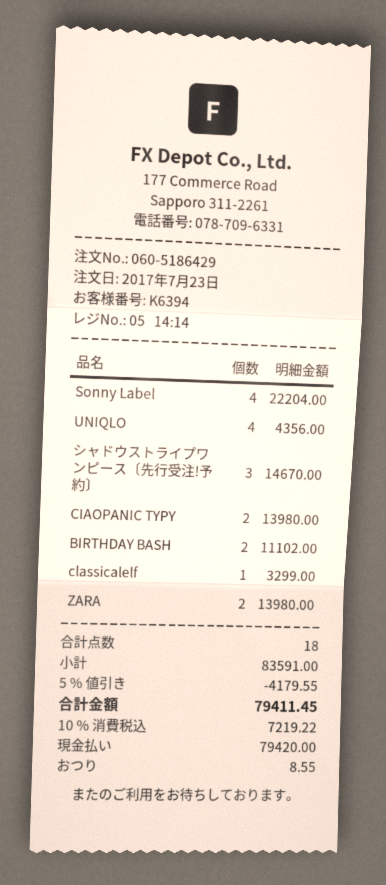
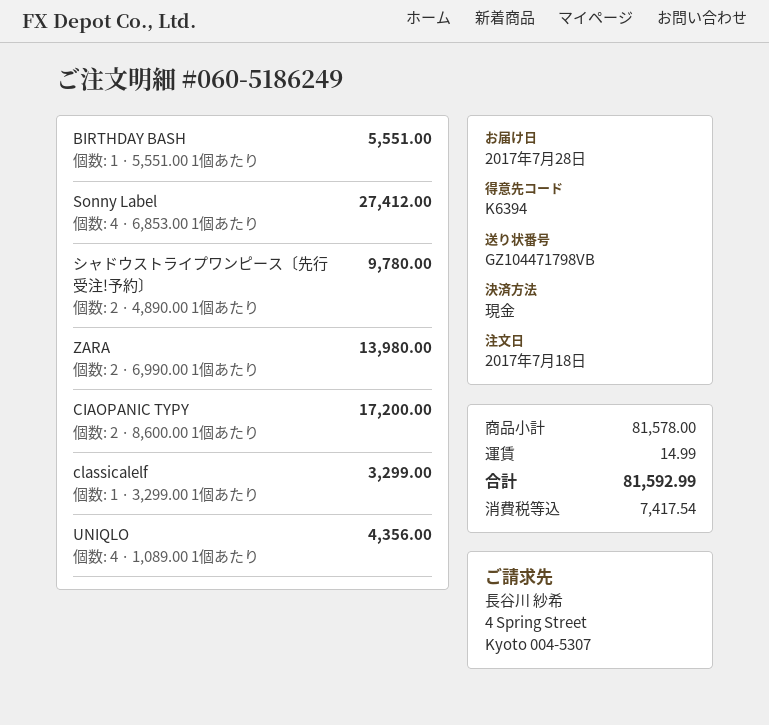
order number: 060-5186429 -> 060-5186249
order date: 2017-07-23 -> 2017-07-18
Sonny Label: 4 for 22204.00 -> 4 for 27412.00
シャドウストライプワンピース〔先行受注!予約〕: 3 for 14670.00 -> 2 for 9780.00
CIAOPANIC TYPY: 2 for 13980.00 -> 2 for 17200.00
BIRTHDAY BASH: 2 for 11102.00 -> 1 for 5551.00
subtotal: 83591.00 -> 81578.00
discount: 5% = 4179.55 -> none
shipping: none -> 14.99
tax: 7219.22 -> 7417.54
total: 79411.45 -> 81592.99

